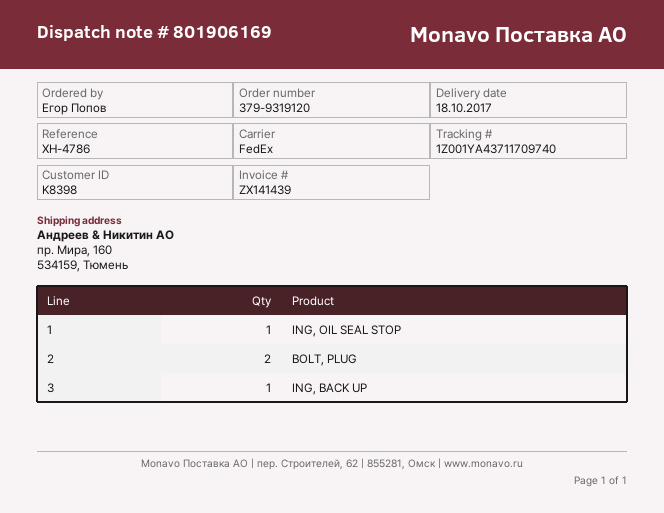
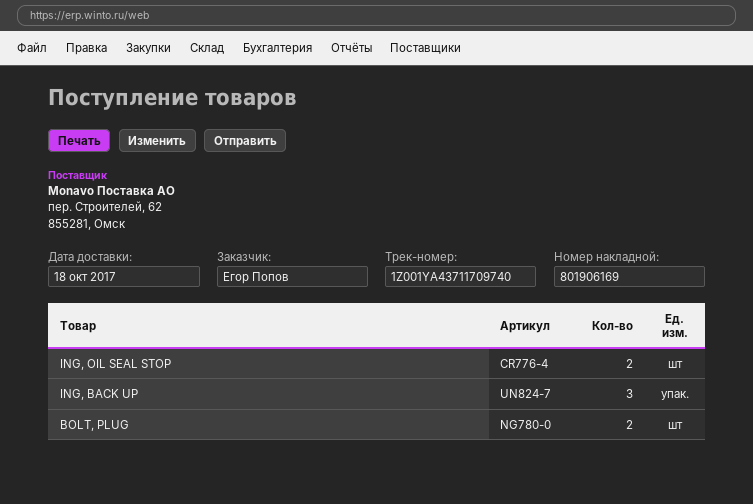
ING, OIL SEAL STOP: 1 -> 2
ING, BACK UP: 1 -> 3

